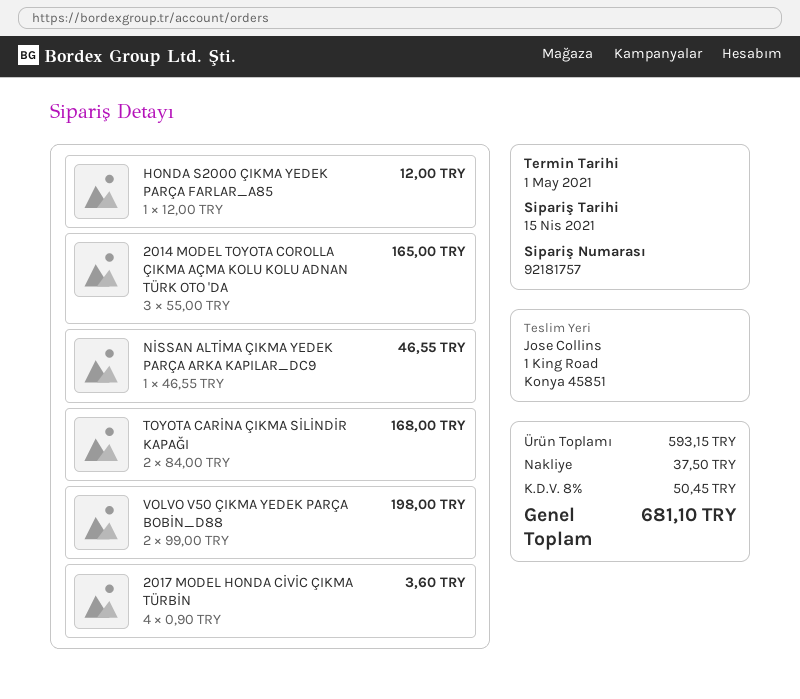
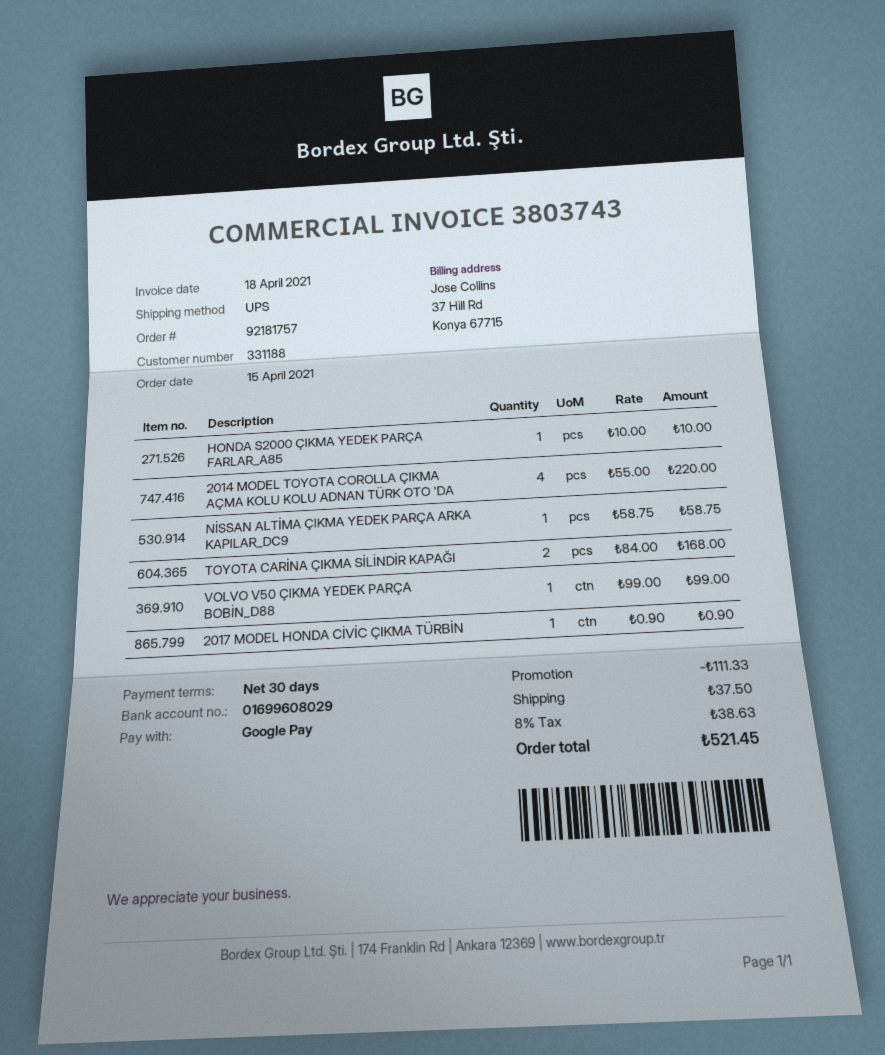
HONDA S2000 ÇIKMA YEDEK PARÇA FARLAR_A85: 1 x 12.00 = 12.00 -> 1 x 10.00 = 10.00
2014 MODEL TOYOTA COROLLA ÇIKMA AÇMA KOLU KOLU ADNAN TÜRK OTO 'DA: 3 x 55.00 = 165.00 -> 4 x 55.00 = 220.00
NİSSAN ALTİMA ÇIKMA YEDEK PARÇA ARKA KAPILAR_DC9: 1 x 46.55 = 46.55 -> 1 x 58.75 = 58.75
VOLVO V50 ÇIKMA YEDEK PARÇA BOBİN_D88: 2 x 99.00 = 198.00 -> 1 x 99.00 = 99.00
2017 MODEL HONDA CİVİC ÇIKMA TÜRBİN: 4 x 0.90 = 3.60 -> 1 x 0.90 = 0.90
discount: none -> 111.33
tax: 8% = 50.45 -> 8% = 38.63
total: 681.10 -> 521.45

